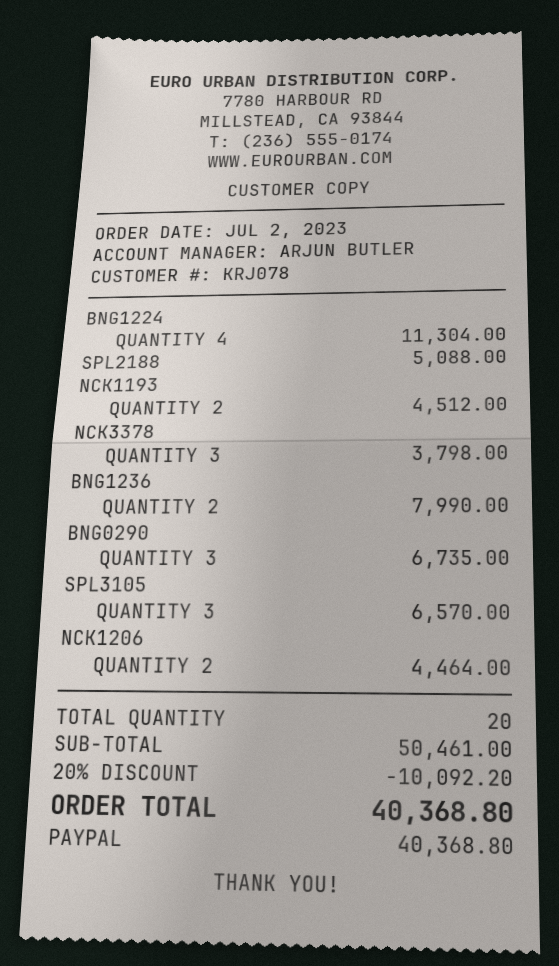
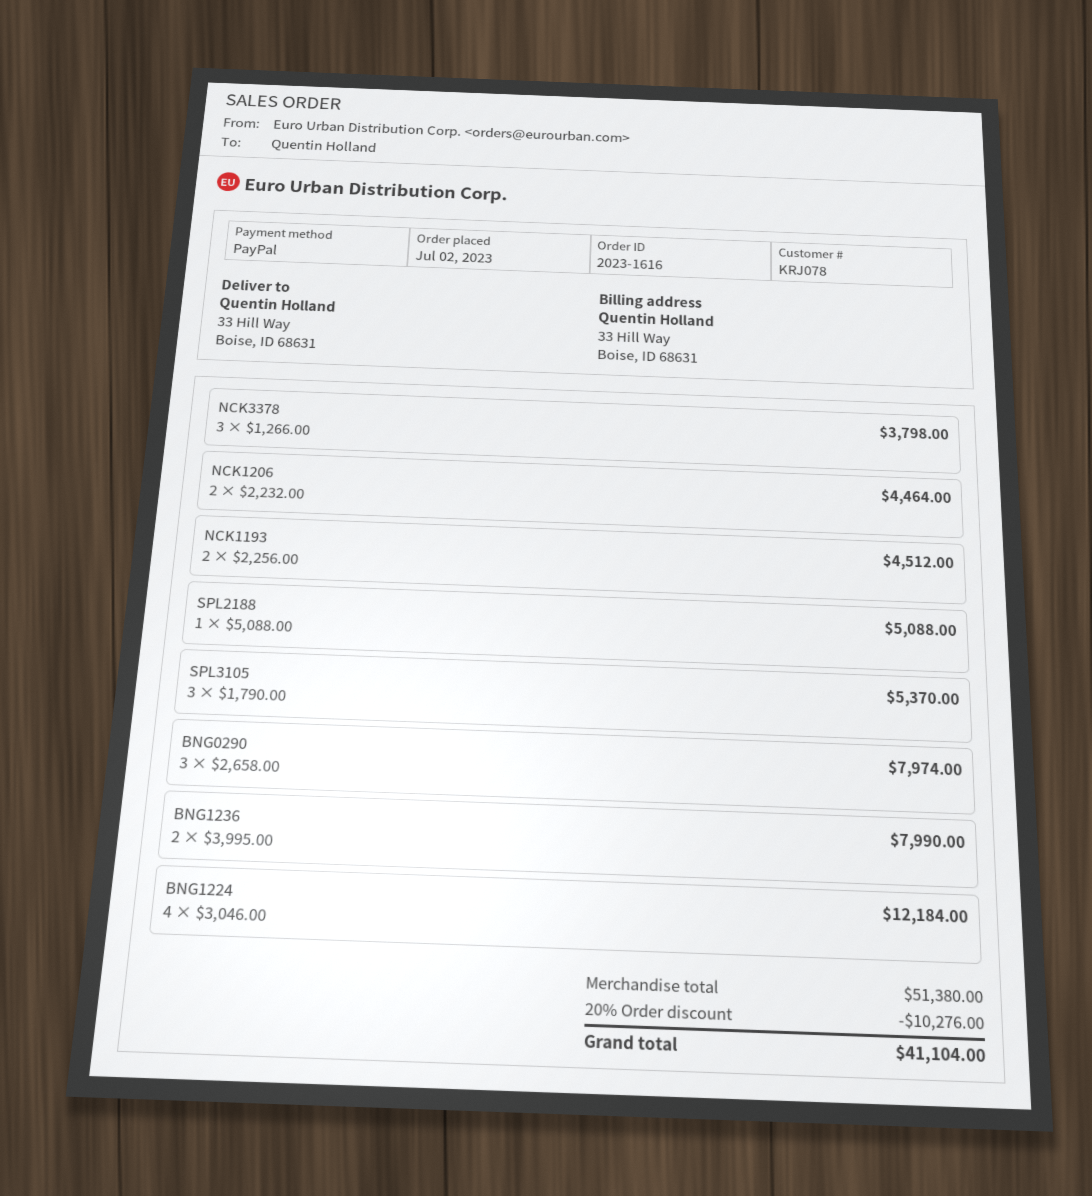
BNG1224: 4 for 11304.00 -> 4 for 12184.00
BNG0290: 3 for 6735.00 -> 3 for 7974.00
SPL3105: 3 for 6570.00 -> 3 for 5370.00
subtotal: 50461.00 -> 51380.00
discount: 20% = 10092.20 -> 20% = 10276.00
total: 40368.80 -> 41104.00

